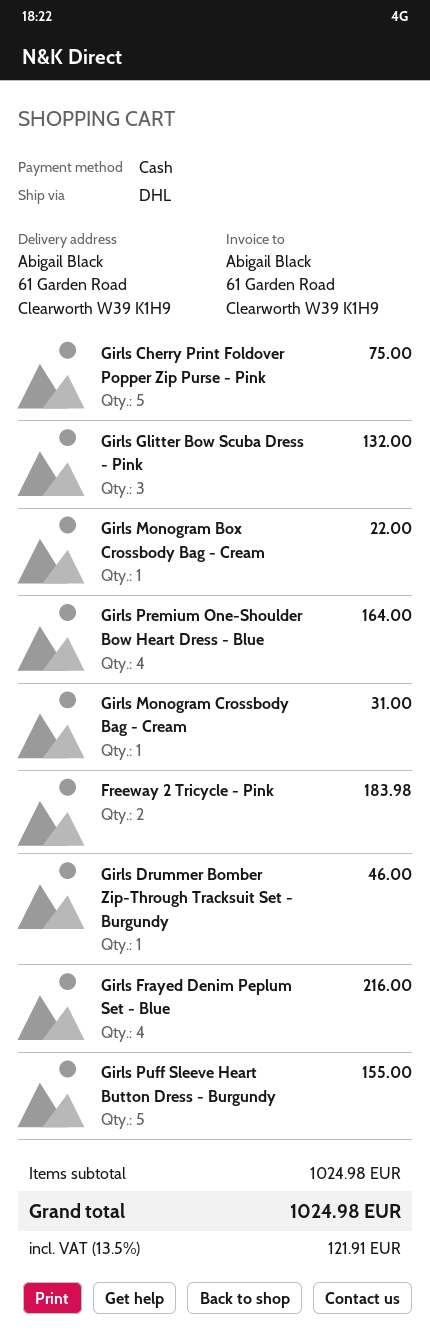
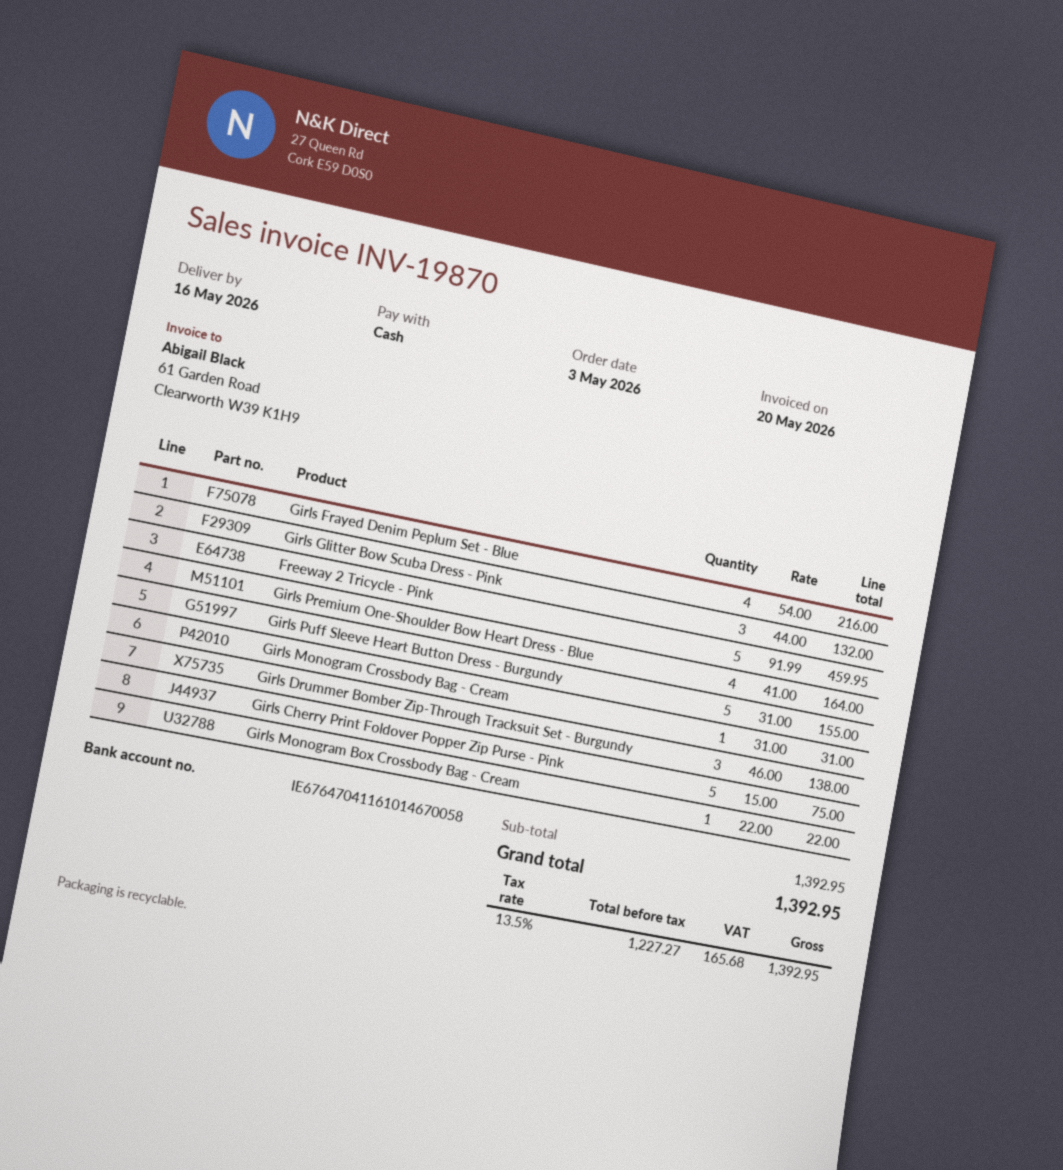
Freeway 2 Tricycle - Pink: 2 for 183.98 -> 5 for 459.95
Girls Drummer Bomber Zip-Through Tracksuit Set - Burgundy: 1 for 46.00 -> 3 for 138.00
subtotal: 1024.98 -> 1392.95
tax: 13.5% = 121.91 -> 13.5% = 165.68
total: 1024.98 -> 1392.95

